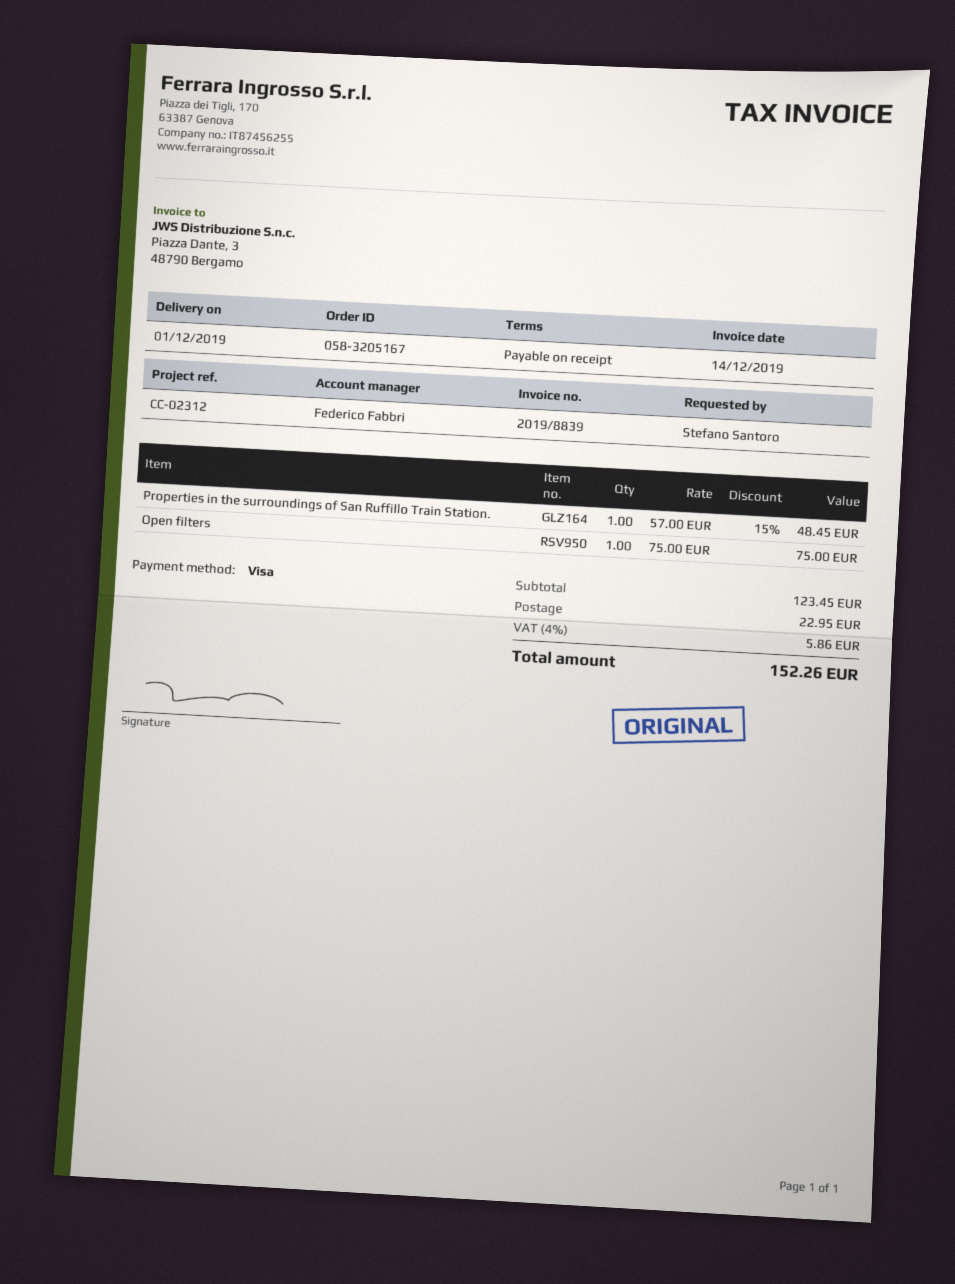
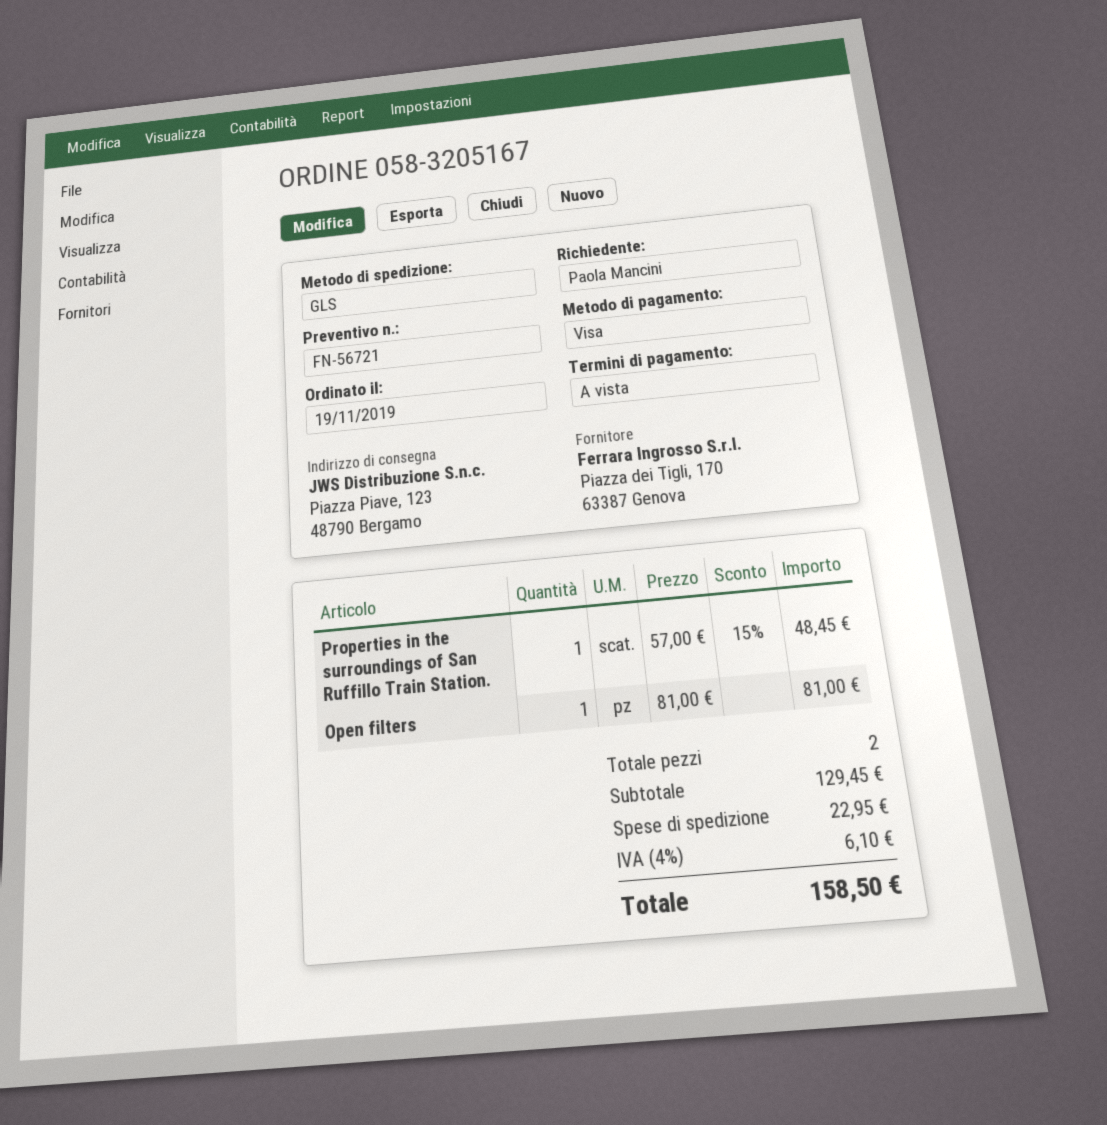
ordered by: Stefano Santoro -> Paola Mancini
Open filters: 1 x 75.00 = 75.00 -> 1 x 81.00 = 81.00
subtotal: 123.45 -> 129.45
tax: 4% = 5.86 -> 4% = 6.10
total: 152.26 -> 158.50

